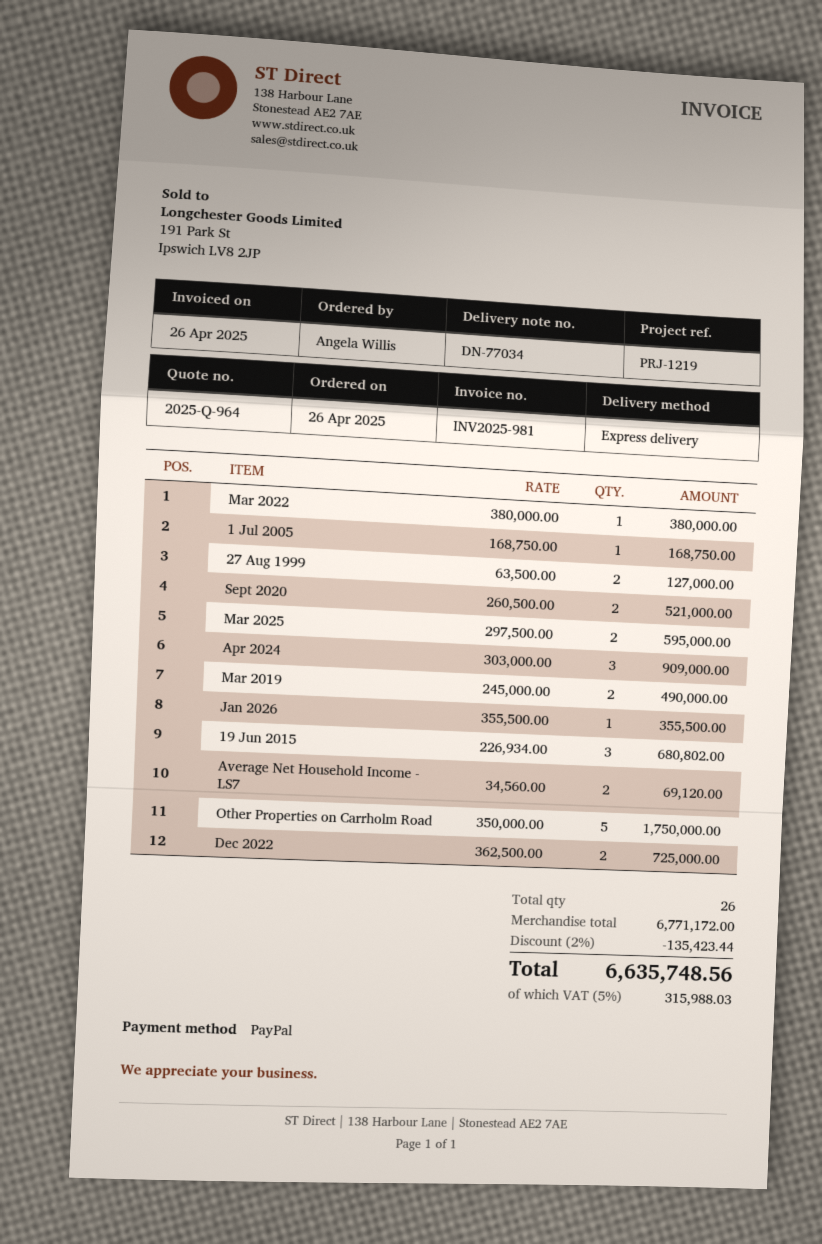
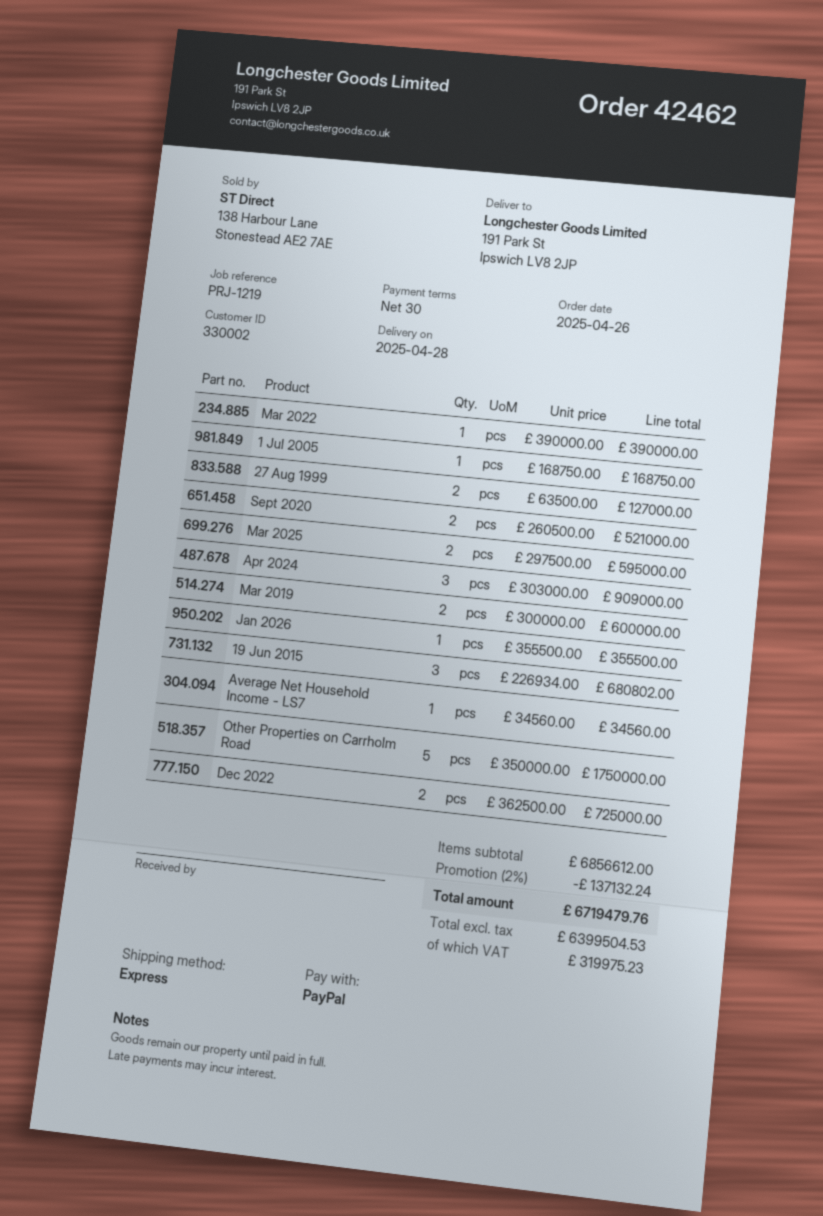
Mar 2022: 1 x 380000.00 = 380000.00 -> 1 x 390000.00 = 390000.00
Mar 2019: 2 x 245000.00 = 490000.00 -> 2 x 300000.00 = 600000.00
Average Net Household Income - LS7: 2 x 34560.00 = 69120.00 -> 1 x 34560.00 = 34560.00
subtotal: 6771172.00 -> 6856612.00
discount: 2% = 135423.44 -> 2% = 137132.24
tax: 315988.03 -> 319975.23
total: 6635748.56 -> 6719479.76

